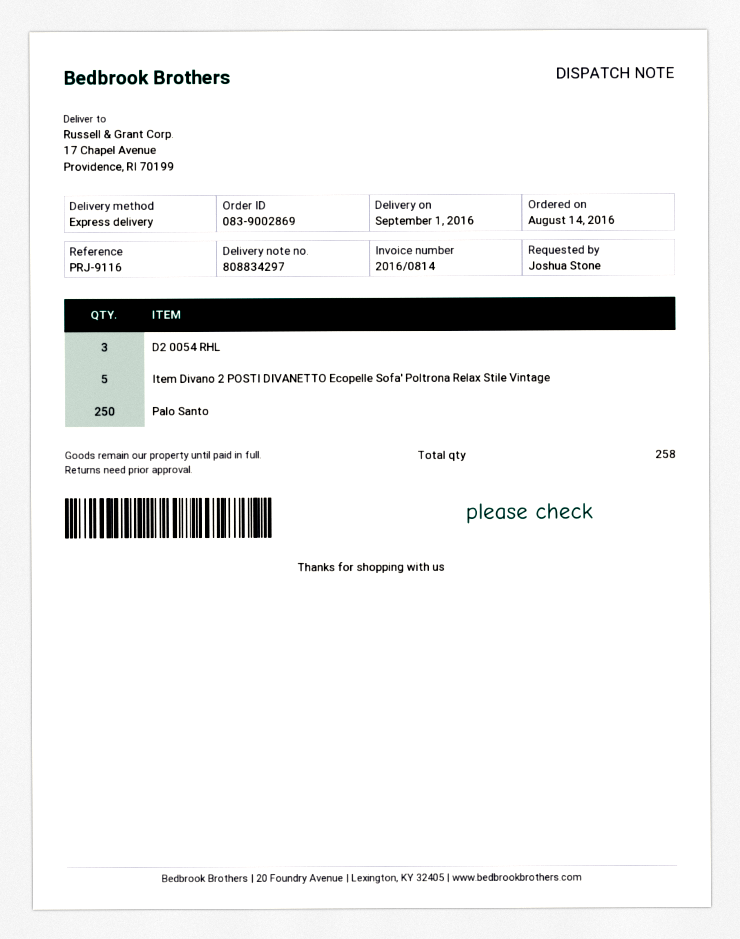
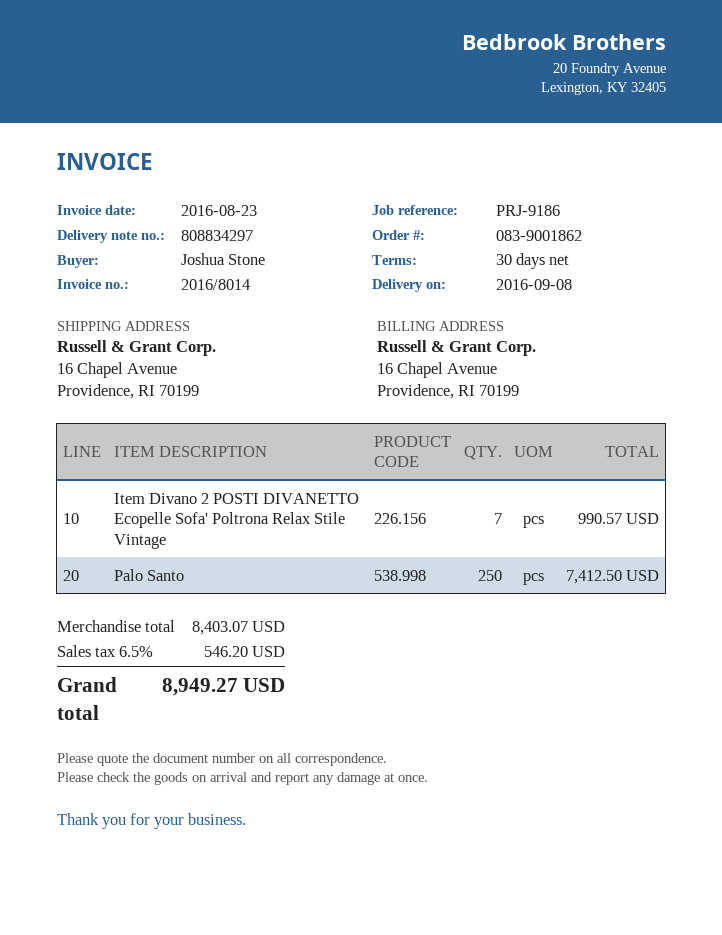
order number: 083-9002869 -> 083-9001862
delivery date: 2016-09-01 -> 2016-09-08
invoice number: 2016/0814 -> 2016/8014
reference: PRJ-9116 -> PRJ-9186
ship to: 17 Chapel Avenue, Providence, RI 70199 -> 16 Chapel Avenue, Providence, RI 70199
D2 0054 RHL: 3 -> none
Item Divano 2 POSTI DIVANETTO Ecopelle Sofa' Poltrona Relax Stile Vintage: 5 -> 7

